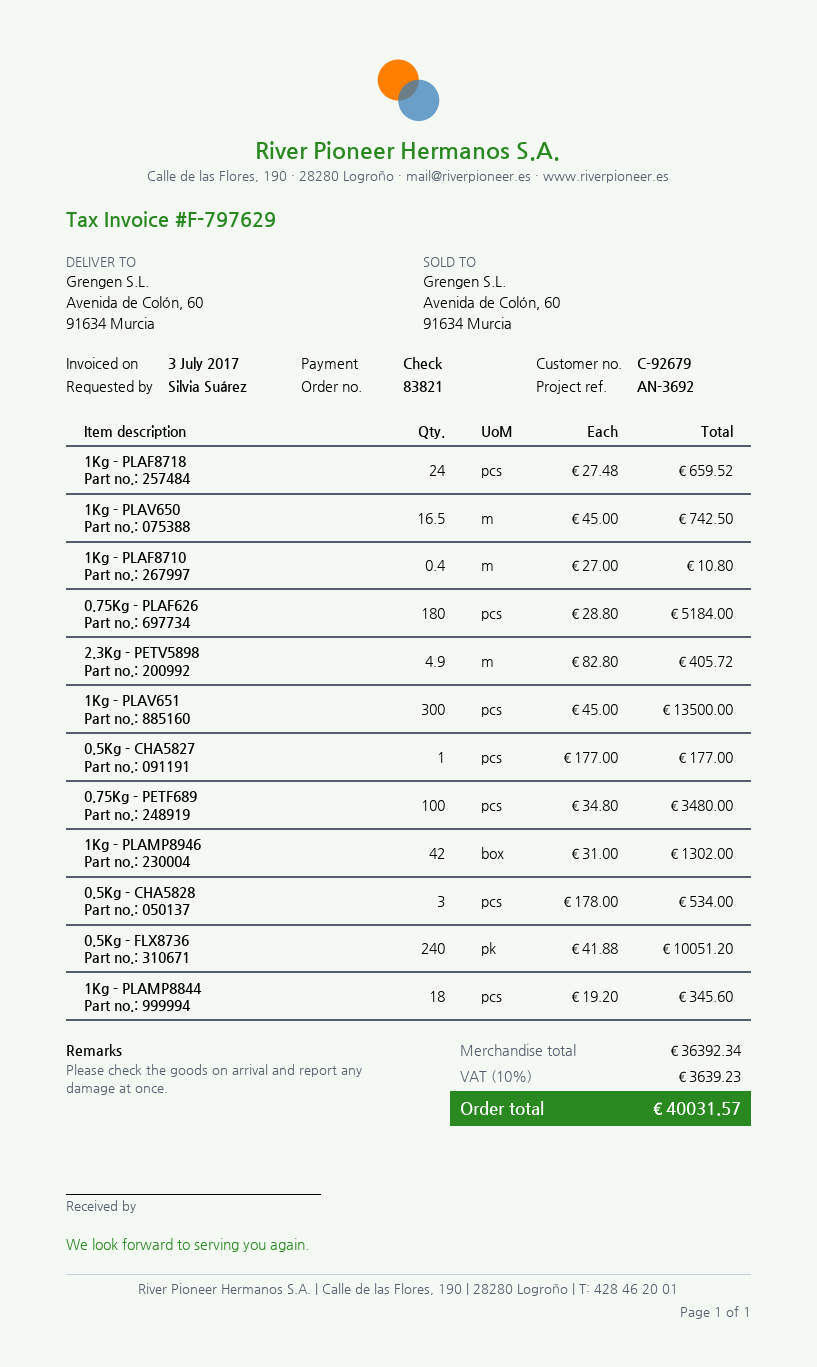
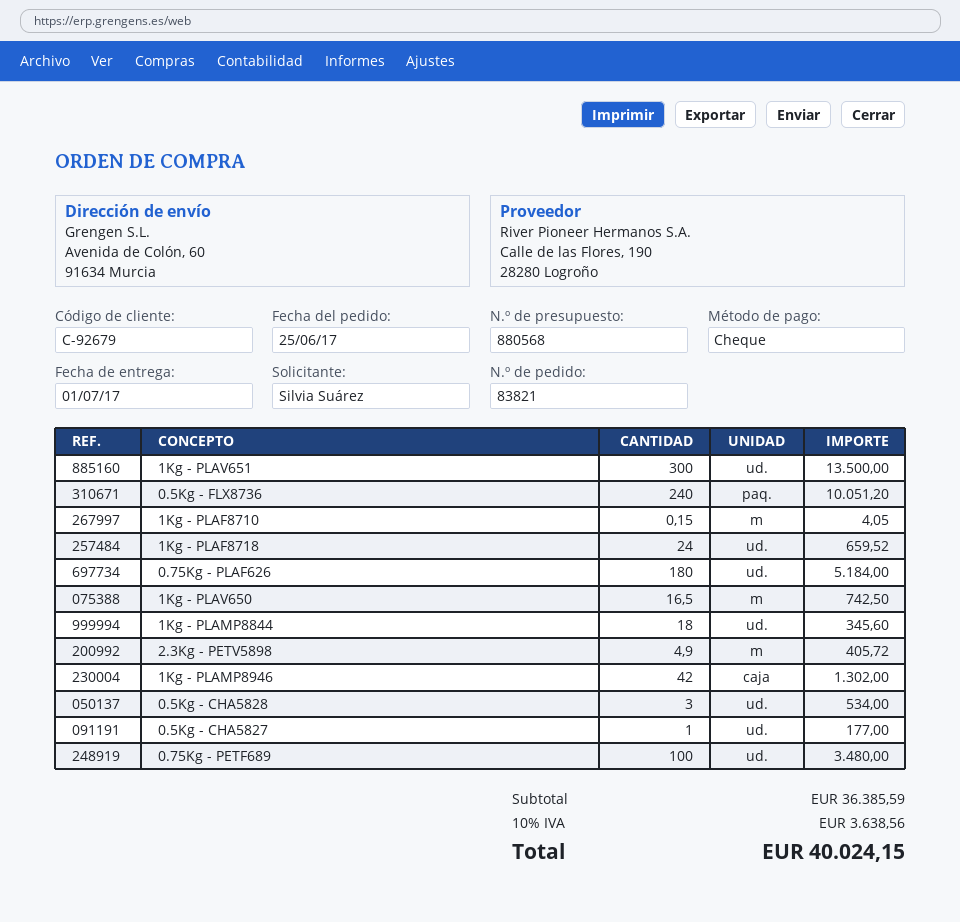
1Kg - PLAF8710: 0.4 for 10.80 -> 0.15 for 4.05
subtotal: 36392.34 -> 36385.59
tax: 10% = 3639.23 -> 10% = 3638.56
total: 40031.57 -> 40024.15

